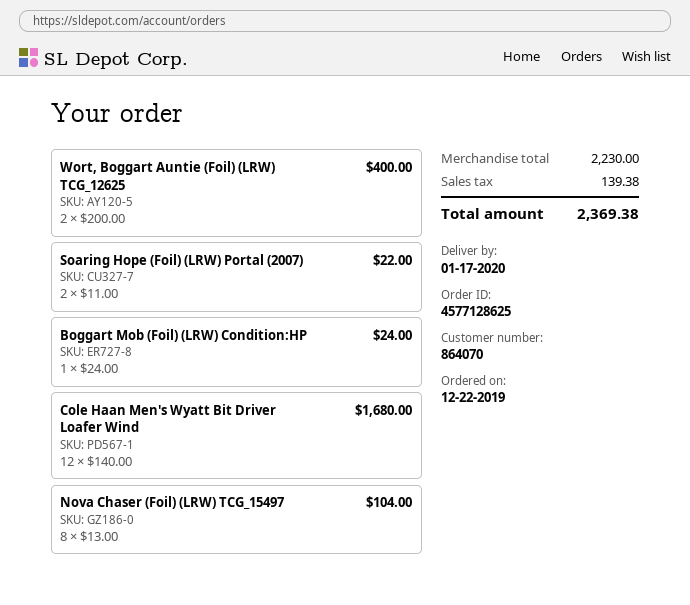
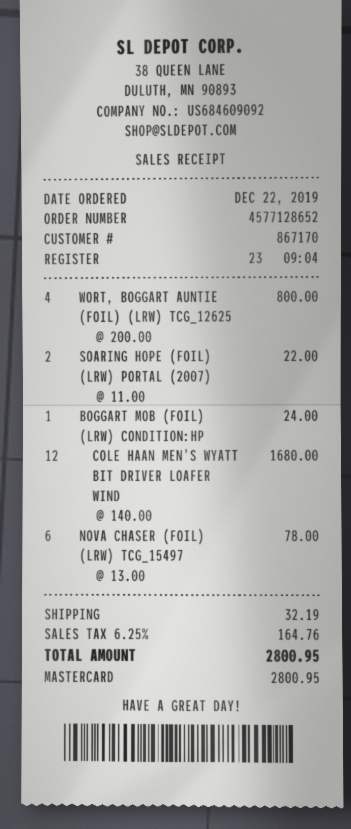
order number: 4577128625 -> 4577128652
customer number: 864070 -> 867170
Wort, Boggart Auntie (Foil) (LRW) TCG_12625: 2 x 200.00 = 400.00 -> 4 x 200.00 = 800.00
Nova Chaser (Foil) (LRW) TCG_15497: 8 x 13.00 = 104.00 -> 6 x 13.00 = 78.00
shipping: none -> 32.19
tax: 139.38 -> 164.76
total: 2369.38 -> 2800.95

